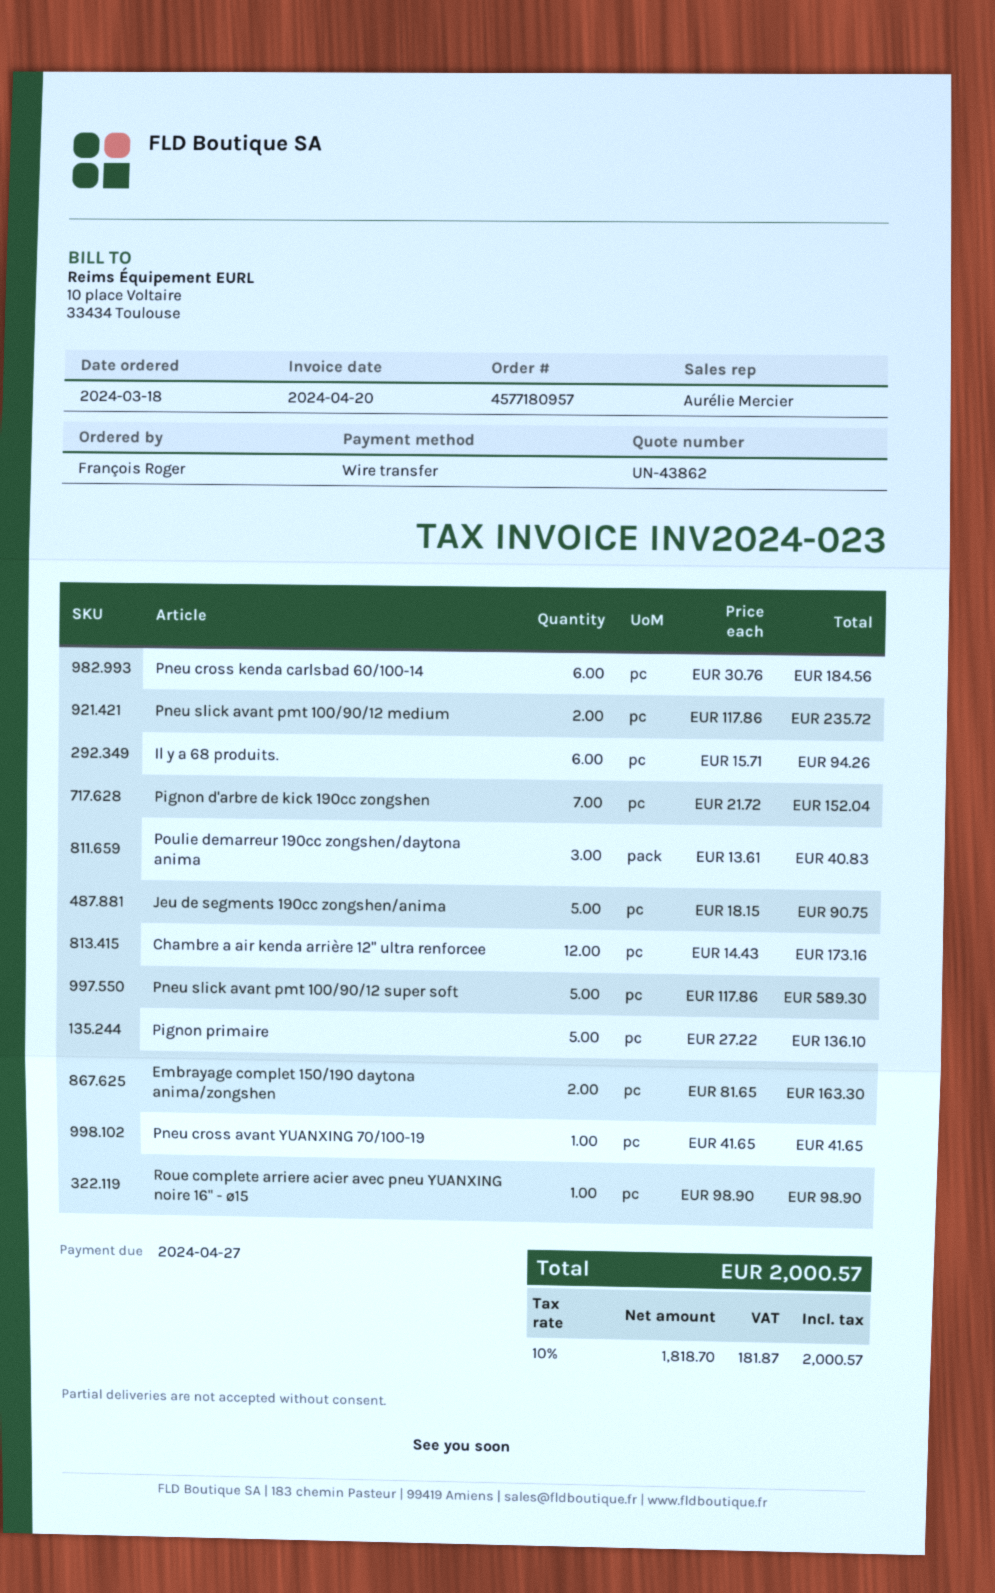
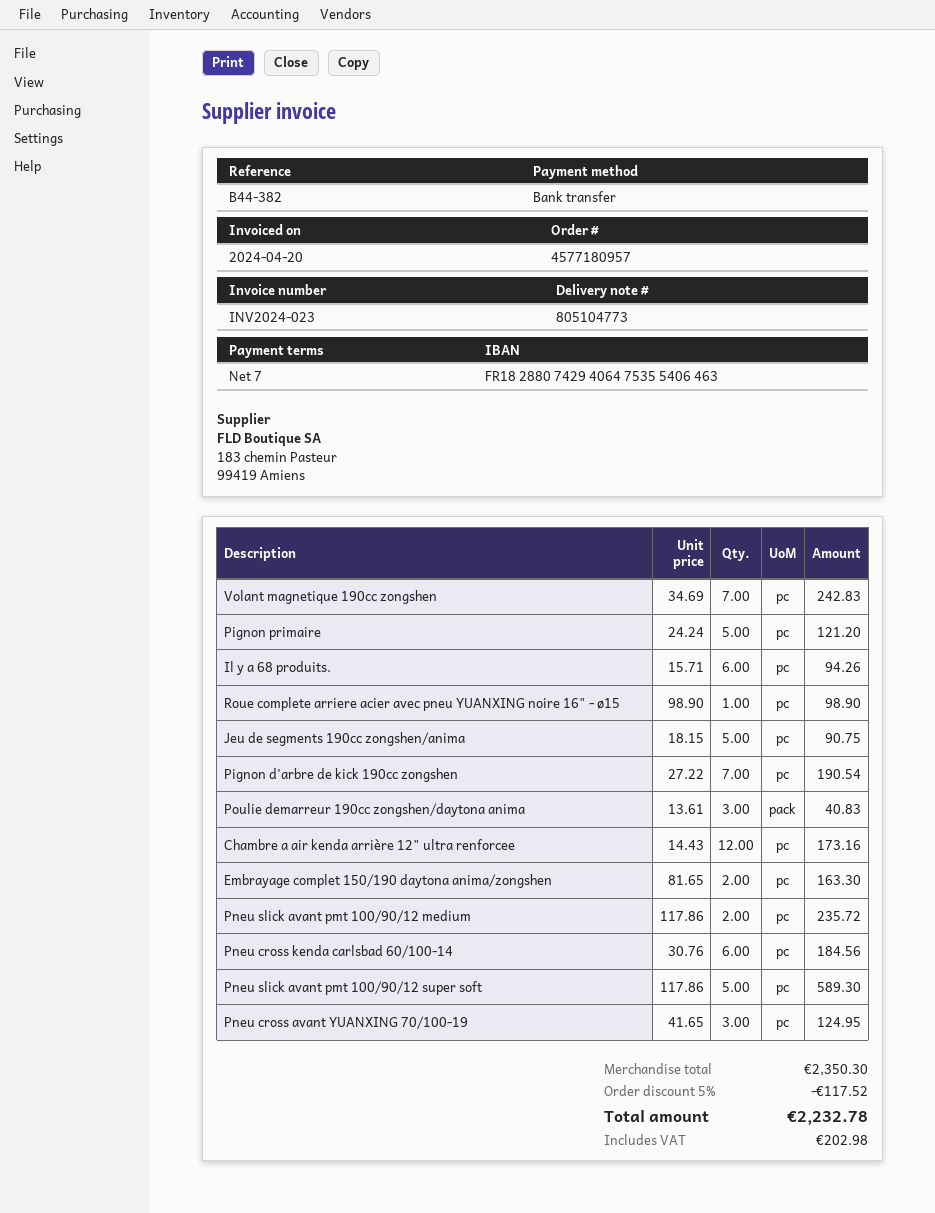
Pignon d'arbre de kick 190cc zongshen: 7 x 21.72 = 152.04 -> 7 x 27.22 = 190.54
Pignon primaire: 5 x 27.22 = 136.10 -> 5 x 24.24 = 121.20
Pneu cross avant YUANXING 70/100-19: 1 x 41.65 = 41.65 -> 3 x 41.65 = 124.95
Volant magnetique 190cc zongshen: none -> 7 x 34.69 = 242.83
discount: none -> 5% = 117.52
tax: 181.87 -> 202.98
total: 2000.57 -> 2232.78

